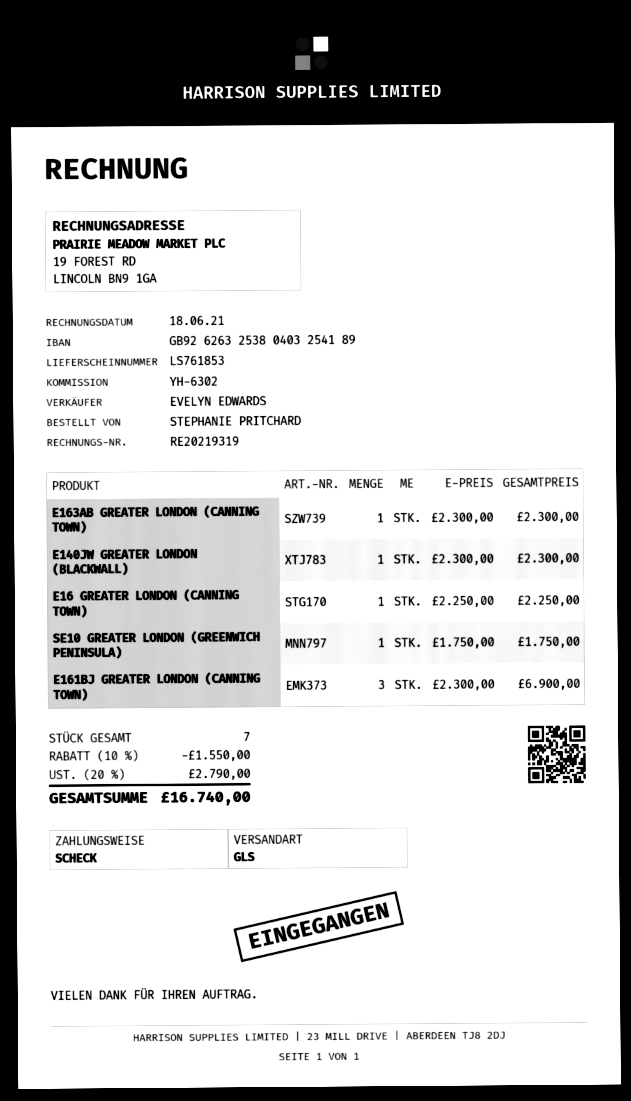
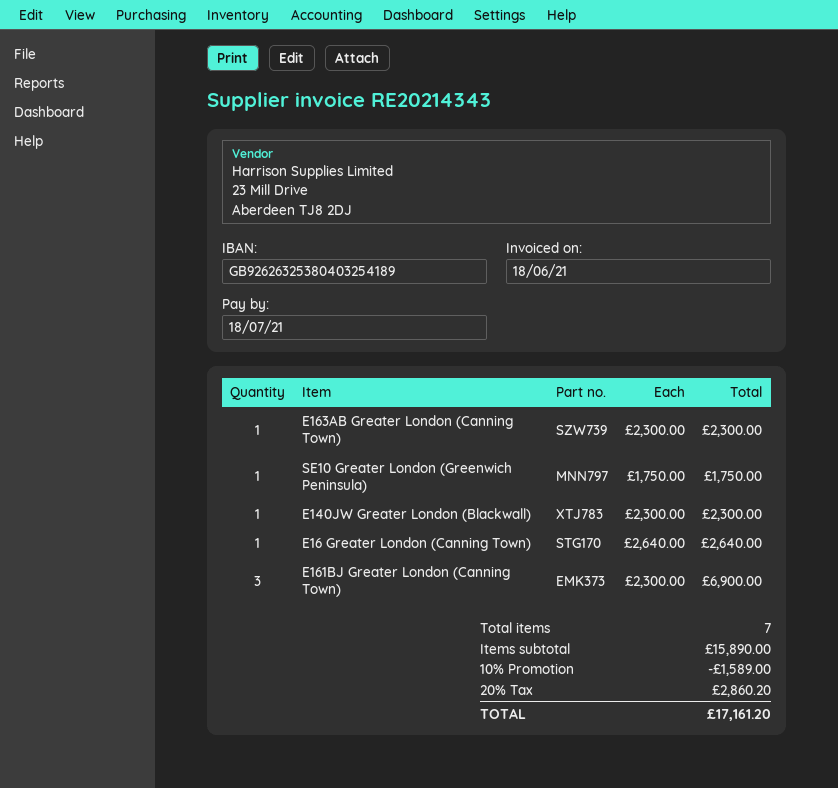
invoice number: RE20219319 -> RE20214343
E16 GREATER LONDON (CANNING TOWN): 1 x 2250.00 = 2250.00 -> 1 x 2640.00 = 2640.00
discount: 10% = 1550.00 -> 10% = 1589.00
tax: 20% = 2790.00 -> 20% = 2860.20
total: 16740.00 -> 17161.20

